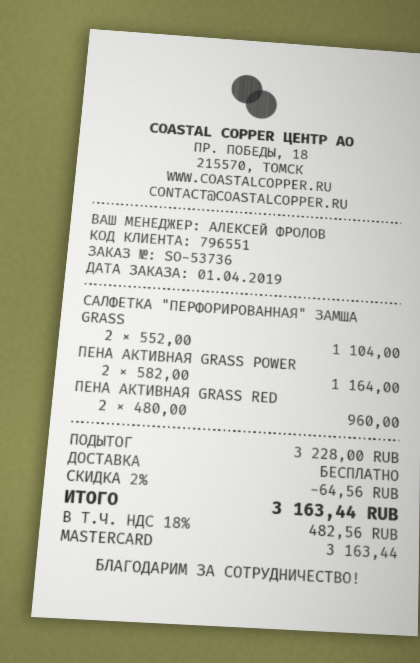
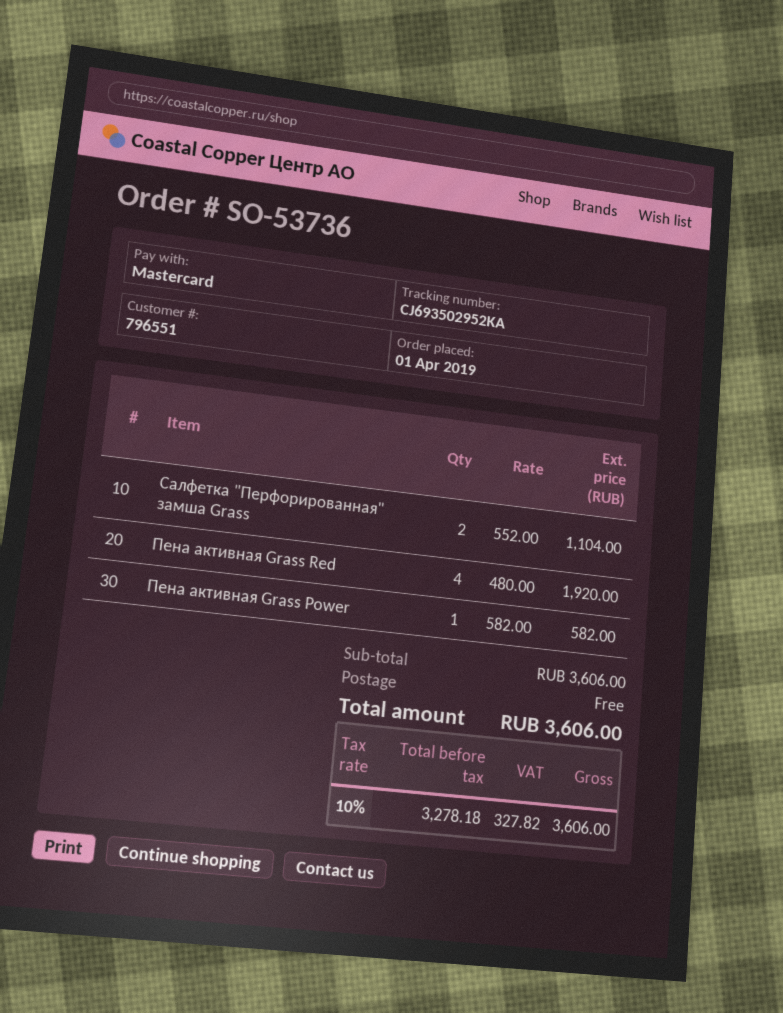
ПЕНА АКТИВНАЯ GRASS POWER: 2 x 582.00 = 1164.00 -> 1 x 582.00 = 582.00
ПЕНА АКТИВНАЯ GRASS RED: 2 x 480.00 = 960.00 -> 4 x 480.00 = 1920.00
subtotal: 3228.00 -> 3606.00
discount: 2% = 64.56 -> none
tax: 18% = 482.56 -> 10% = 327.82
total: 3163.44 -> 3606.00

